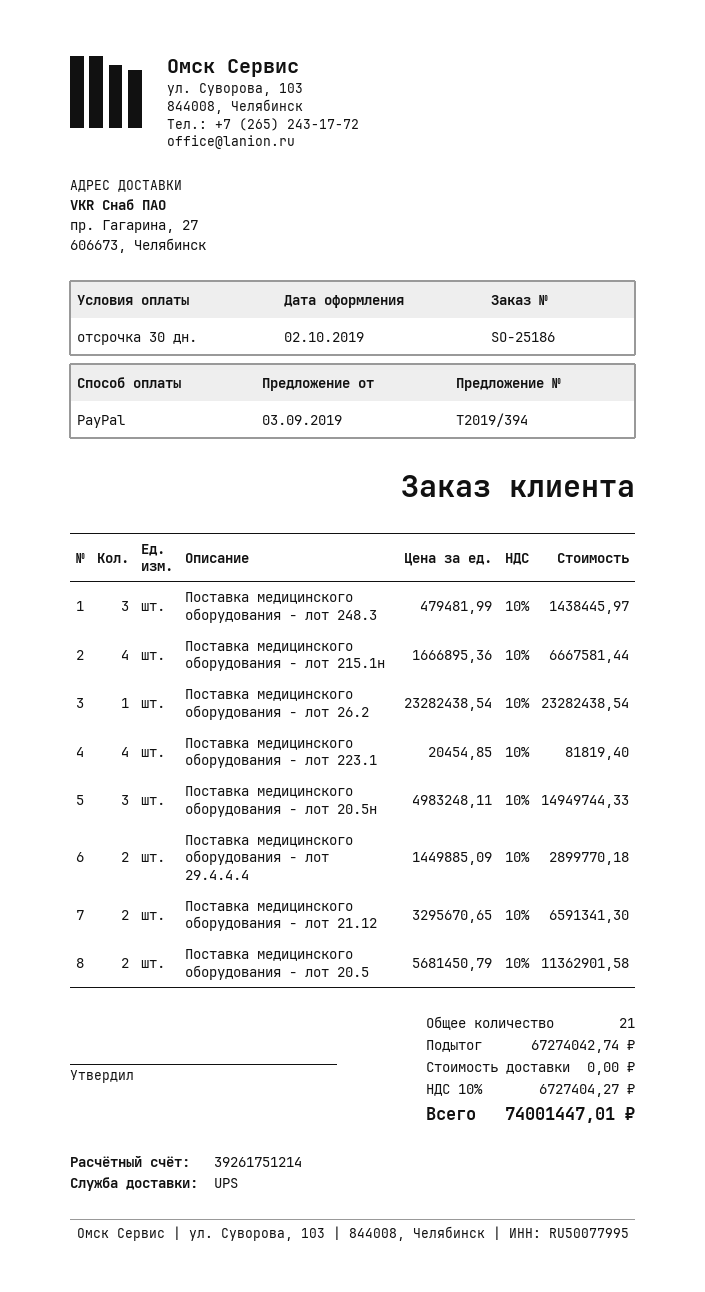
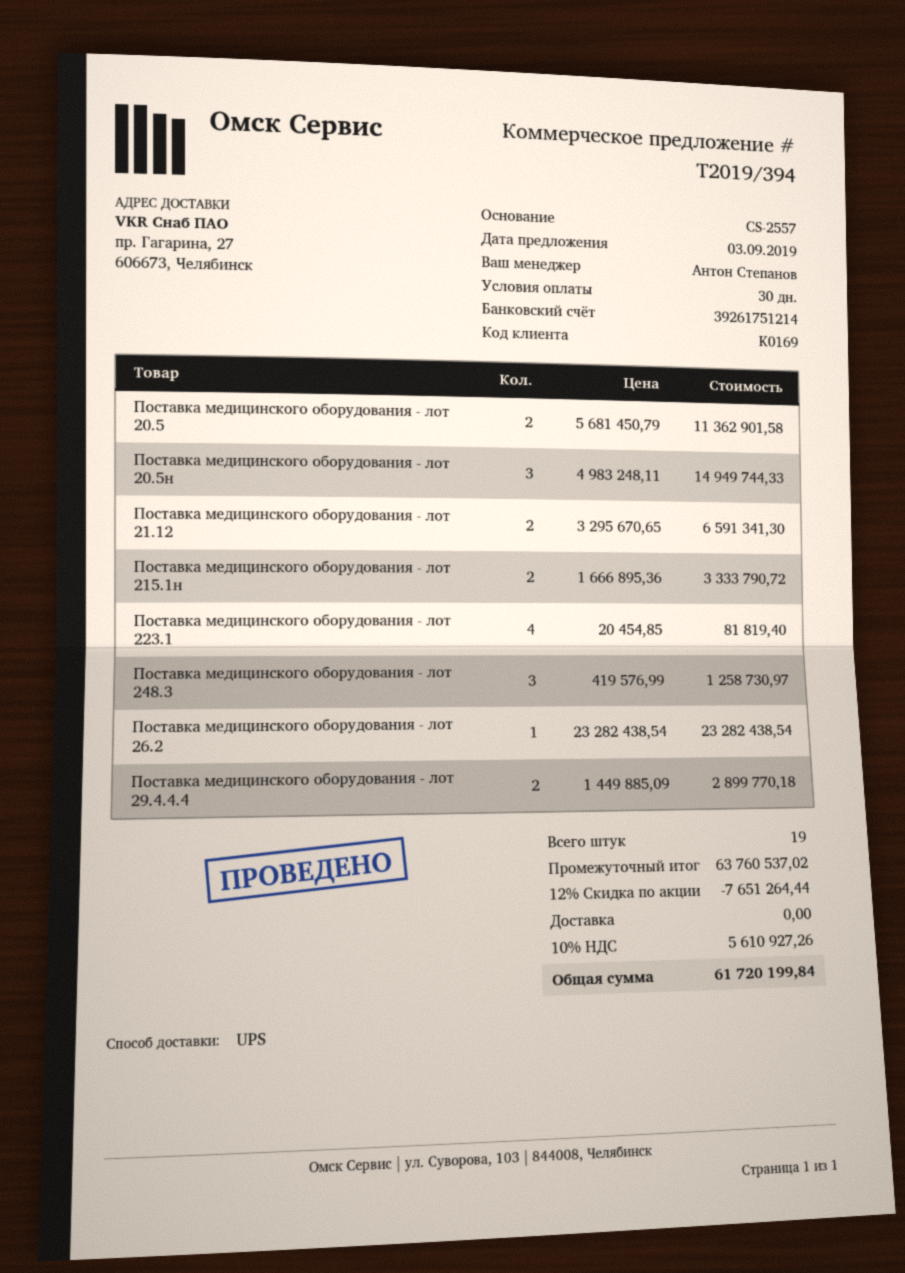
Поставка медицинского оборудования - лот 248.3: 3 x 479481.99 = 1438445.97 -> 3 x 419576.99 = 1258730.97
Поставка медицинского оборудования - лот 215.1н: 4 x 1666895.36 = 6667581.44 -> 2 x 1666895.36 = 3333790.72
total quantity: 21 -> 19
subtotal: 67274042.74 -> 63760537.02
discount: none -> 12% = 7651264.44
tax: 10% = 6727404.27 -> 10% = 5610927.26
total: 74001447.01 -> 61720199.84

